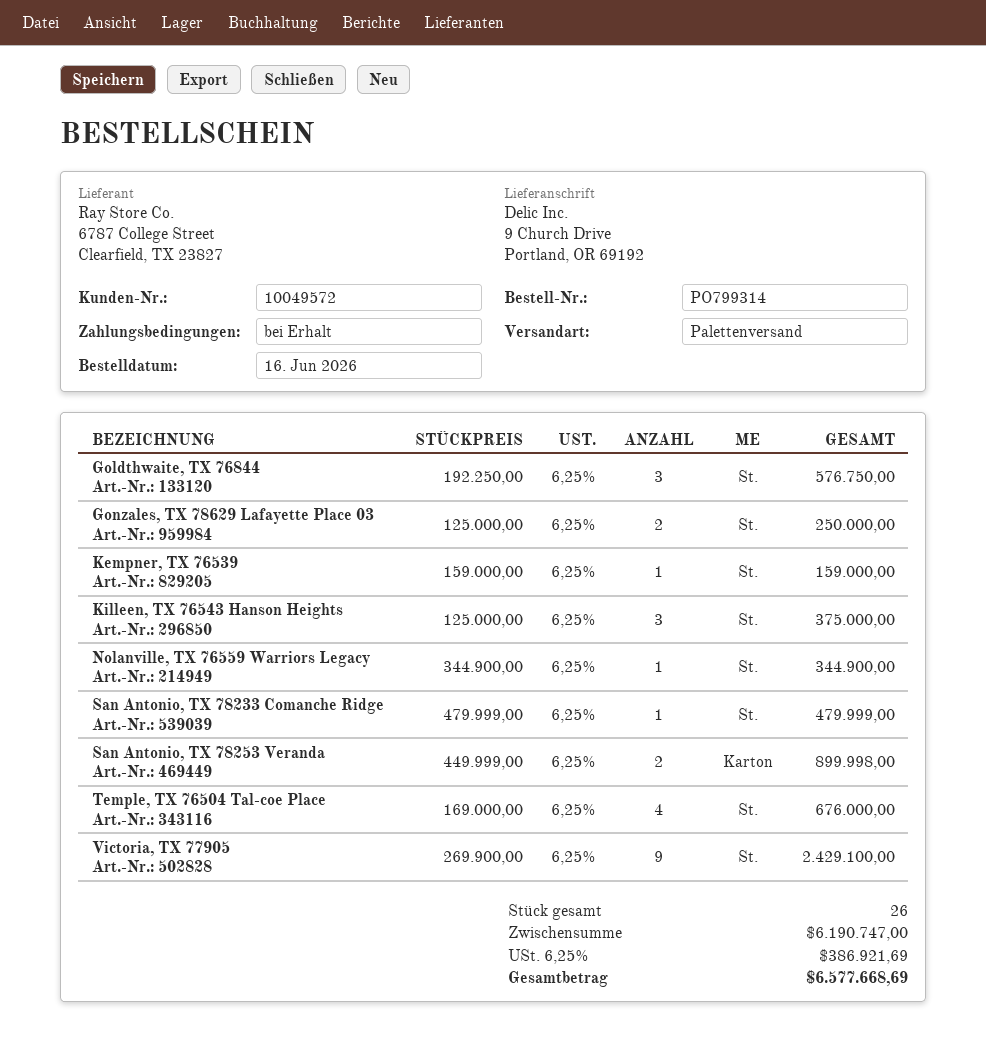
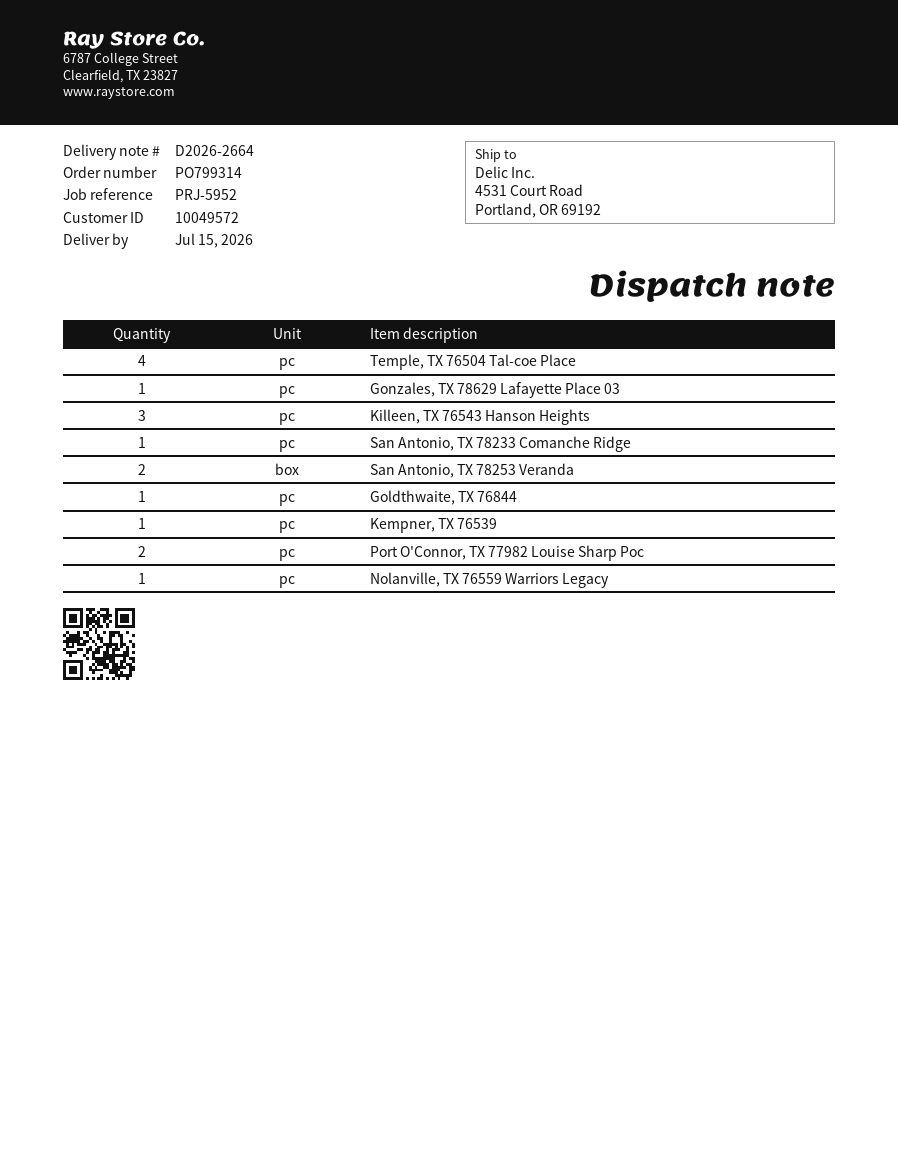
ship to: 9 Church Drive, Portland, OR 69192 -> 4531 Court Road, Portland, OR 69192
Goldthwaite, TX 76844: 3 -> 1
Gonzales, TX 78629 Lafayette Place 03: 2 -> 1
Victoria, TX 77905: 9 -> none
Port O'Connor, TX 77982 Louise Sharp Poc: none -> 2

